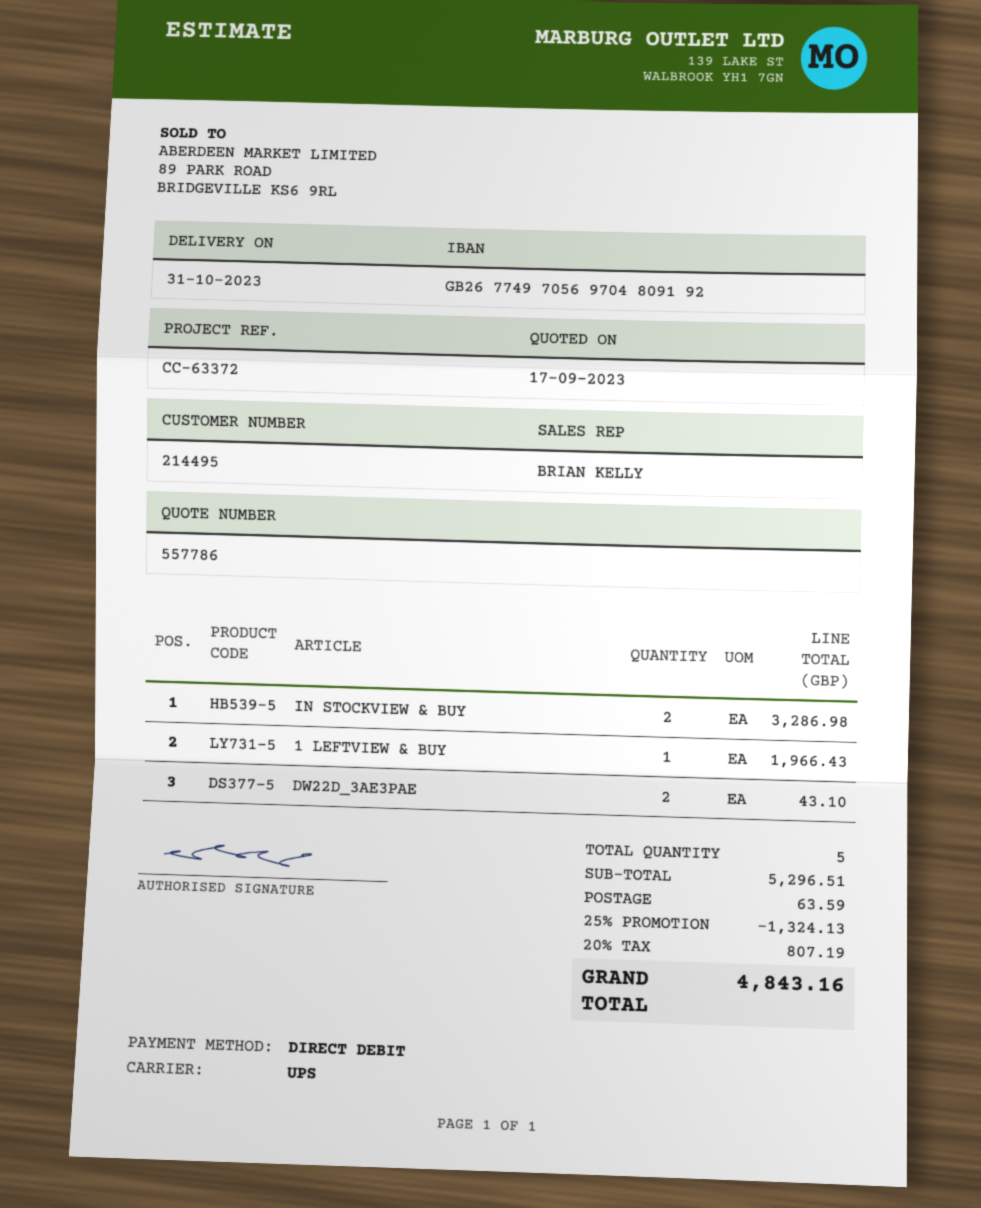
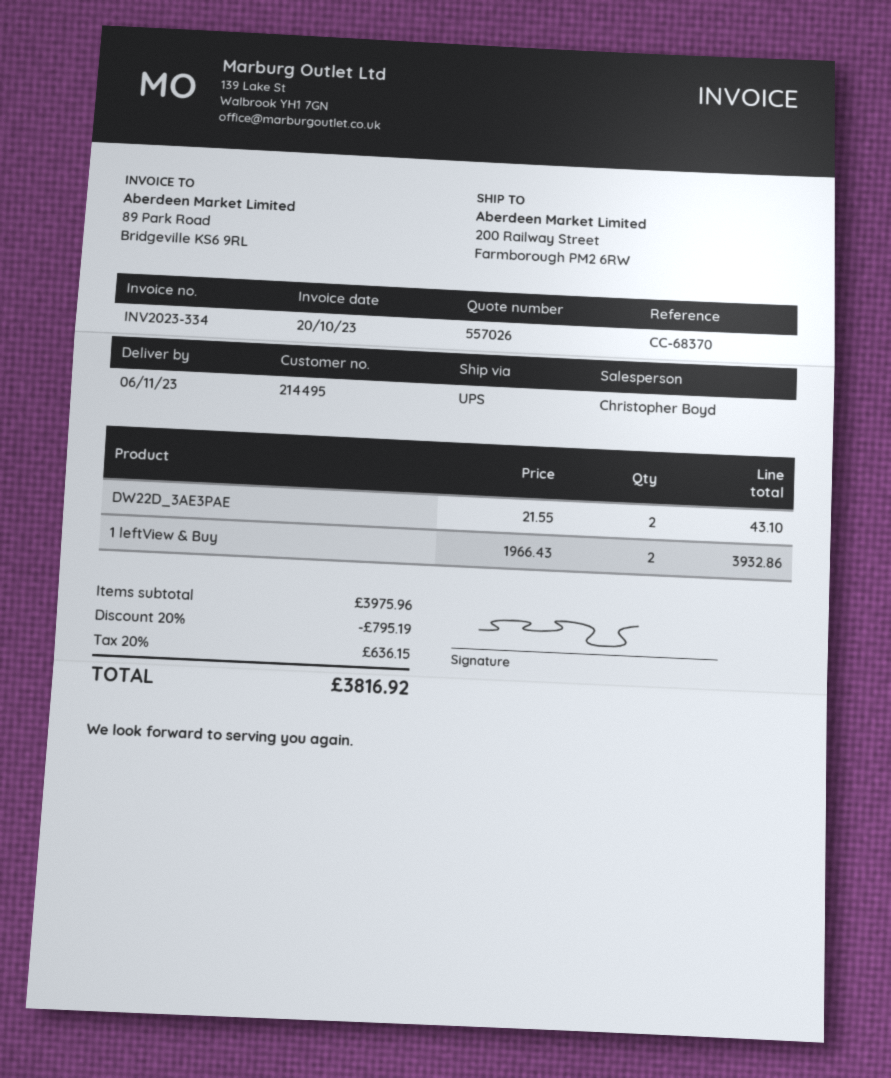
quote number: 557786 -> 557026
delivery date: 2023-10-31 -> 2023-11-06
reference: CC-63372 -> CC-68370
sales rep: BRIAN KELLY -> Christopher Boyd
IN STOCKVIEW & BUY: 2 for 3286.98 -> none
1 LEFTVIEW & BUY: 1 for 1966.43 -> 2 for 3932.86
subtotal: 5296.51 -> 3975.96
discount: 25% = 1324.13 -> 20% = 795.19
shipping: 63.59 -> none
tax: 20% = 807.19 -> 20% = 636.15
total: 4843.16 -> 3816.92

